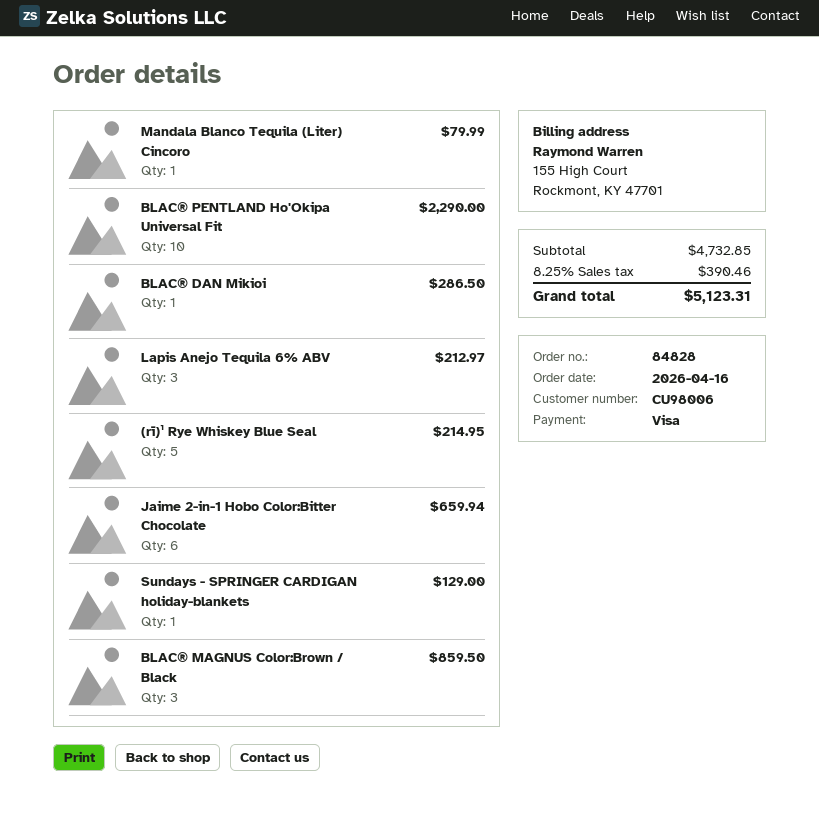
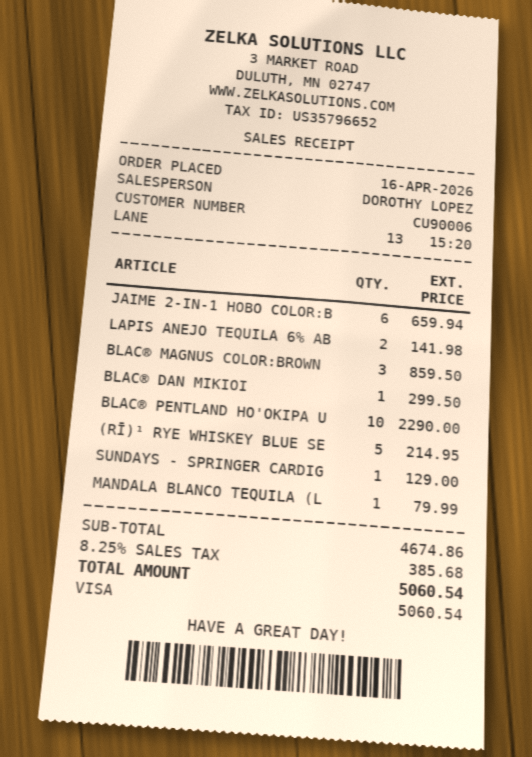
customer number: CU98006 -> CU90006
BLAC® DAN Mikioi: 1 for 286.50 -> 1 for 299.50
Lapis Anejo Tequila 6% ABV: 3 for 212.97 -> 2 for 141.98
subtotal: 4732.85 -> 4674.86
tax: 8.25% = 390.46 -> 8.25% = 385.68
total: 5123.31 -> 5060.54

